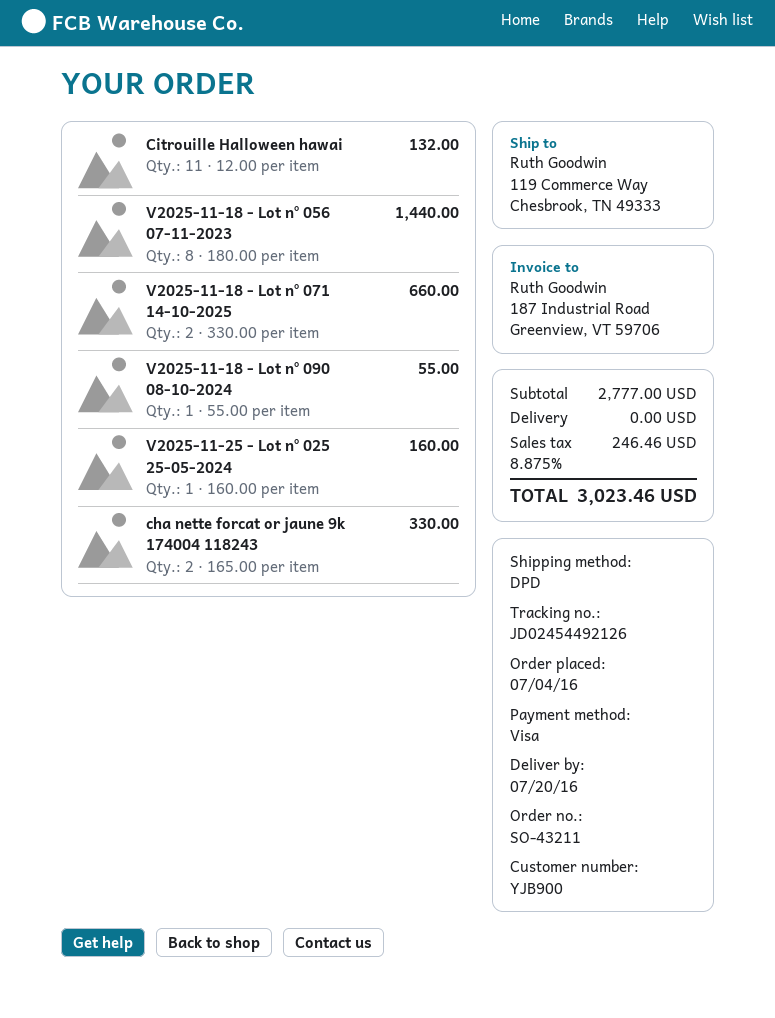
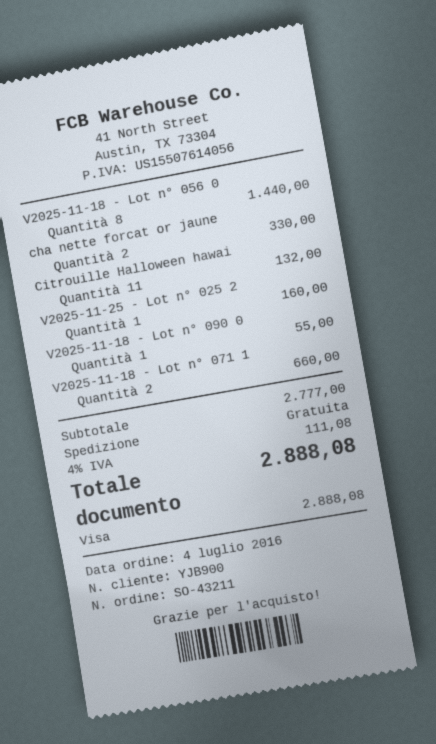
tax: 8.875% = 246.46 -> 4% = 111.08
total: 3023.46 -> 2888.08

